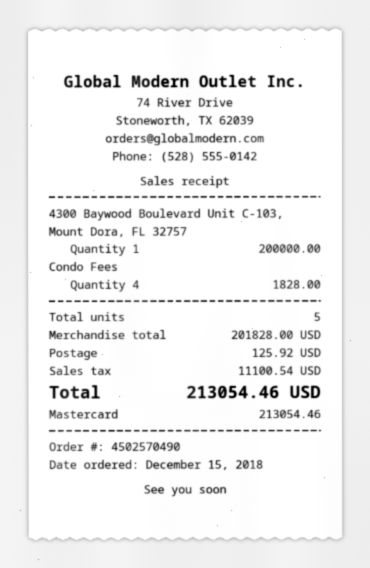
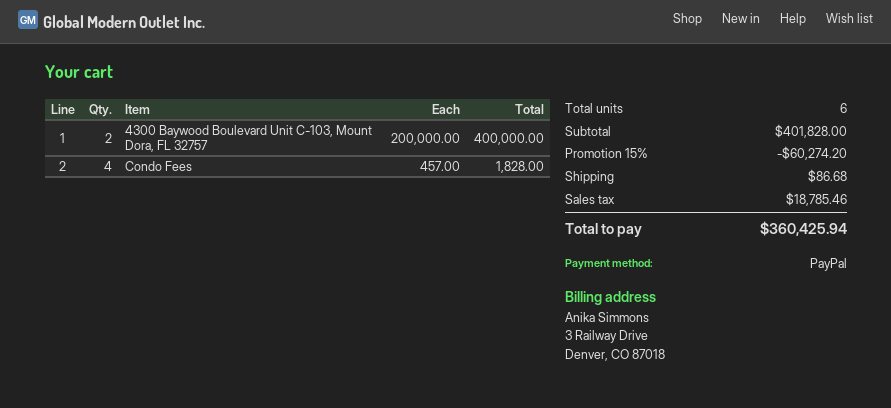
payment method: Mastercard -> PayPal
4300 Baywood Boulevard Unit C-103, Mount Dora, FL 32757: 1 for 200000.00 -> 2 for 400000.00
total quantity: 5 -> 6
subtotal: 201828.00 -> 401828.00
discount: none -> 15% = 60274.20
shipping: 125.92 -> 86.68
tax: 11100.54 -> 18785.46
total: 213054.46 -> 360425.94

